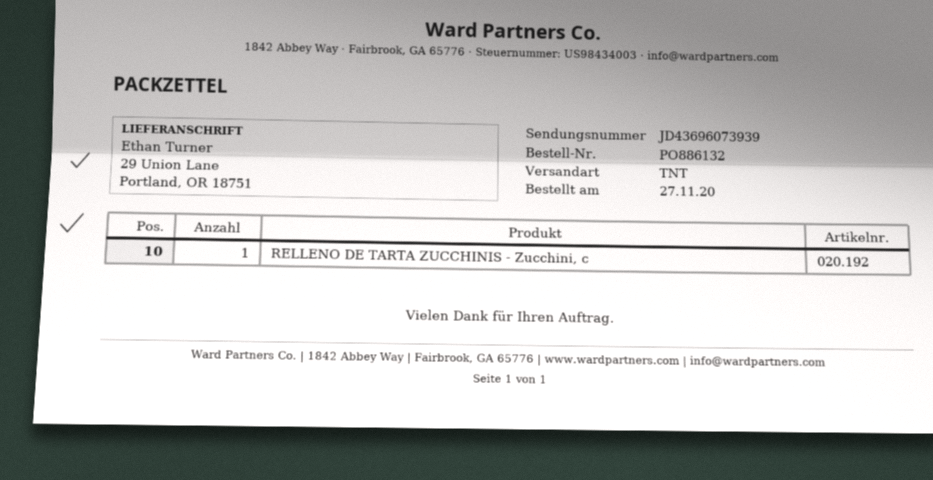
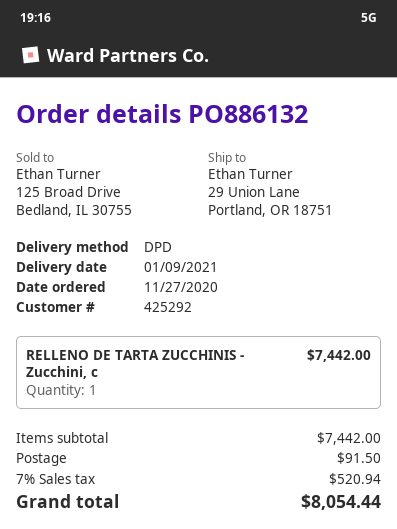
shipping method: TNT -> DPD

